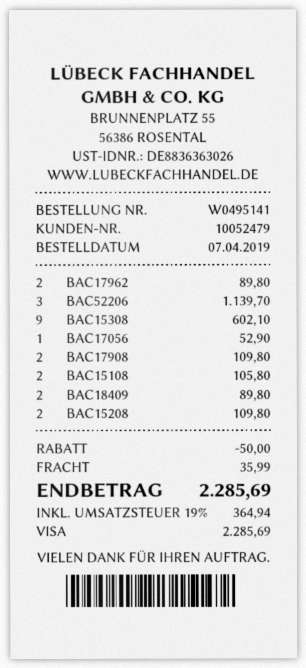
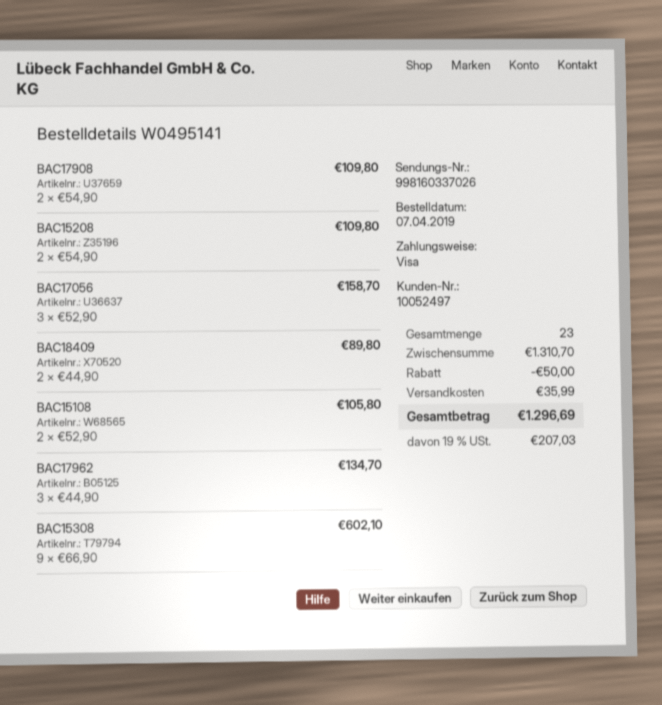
customer number: 10052479 -> 10052497
BAC17962: 2 for 89.80 -> 3 for 134.70
BAC52206: 3 for 1139.70 -> none
BAC17056: 1 for 52.90 -> 3 for 158.70
tax: 19% = 364.94 -> 19% = 207.03
total: 2285.69 -> 1296.69

